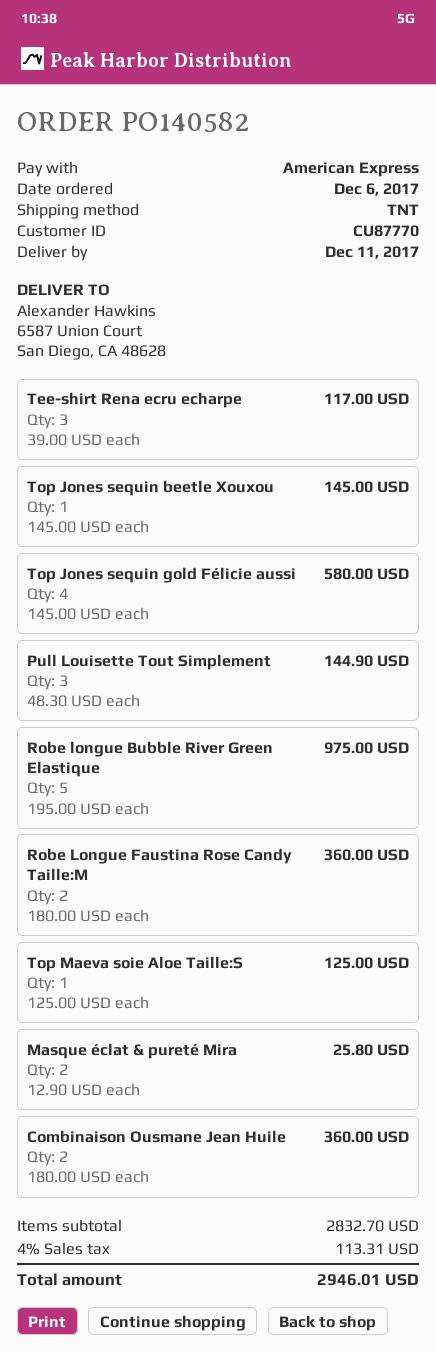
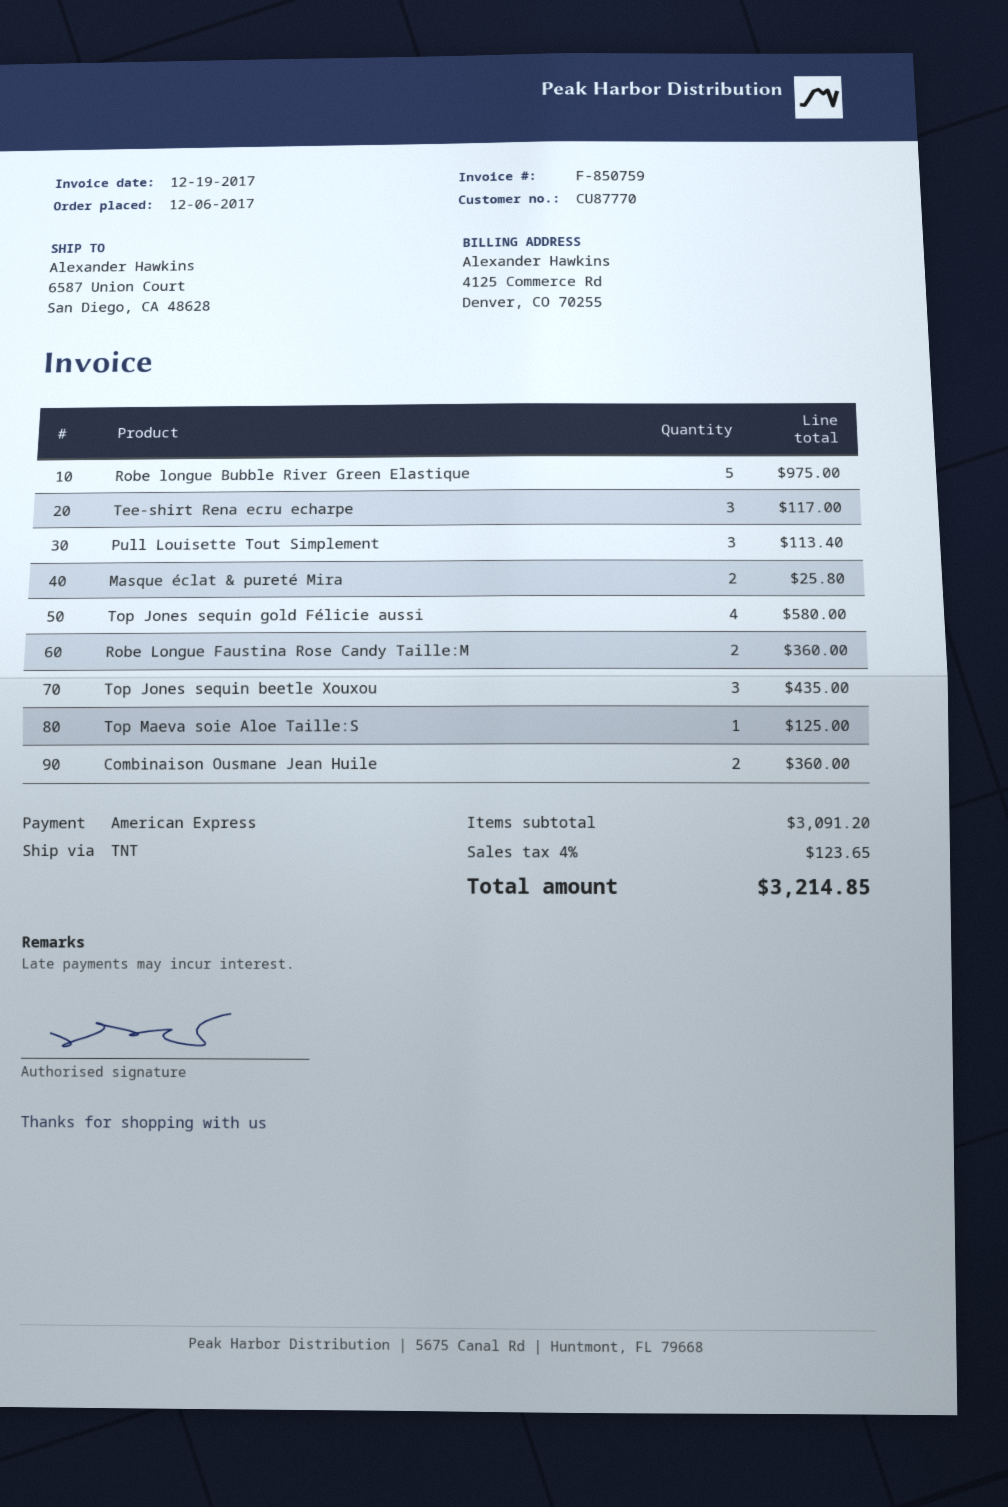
Top Jones sequin beetle Xouxou: 1 for 145.00 -> 3 for 435.00
Pull Louisette Tout Simplement: 3 for 144.90 -> 3 for 113.40
subtotal: 2832.70 -> 3091.20
tax: 4% = 113.31 -> 4% = 123.65
total: 2946.01 -> 3214.85

